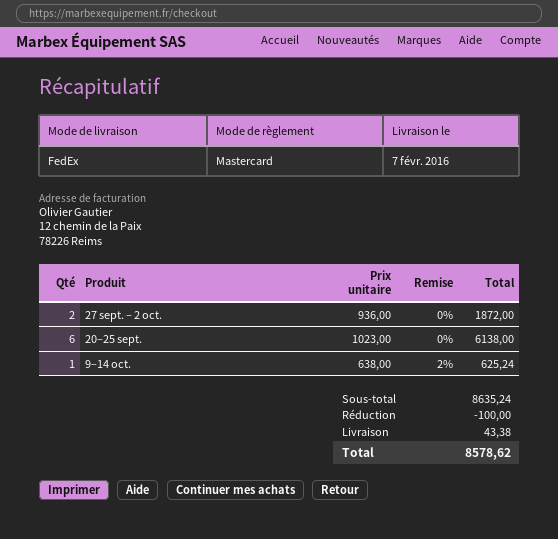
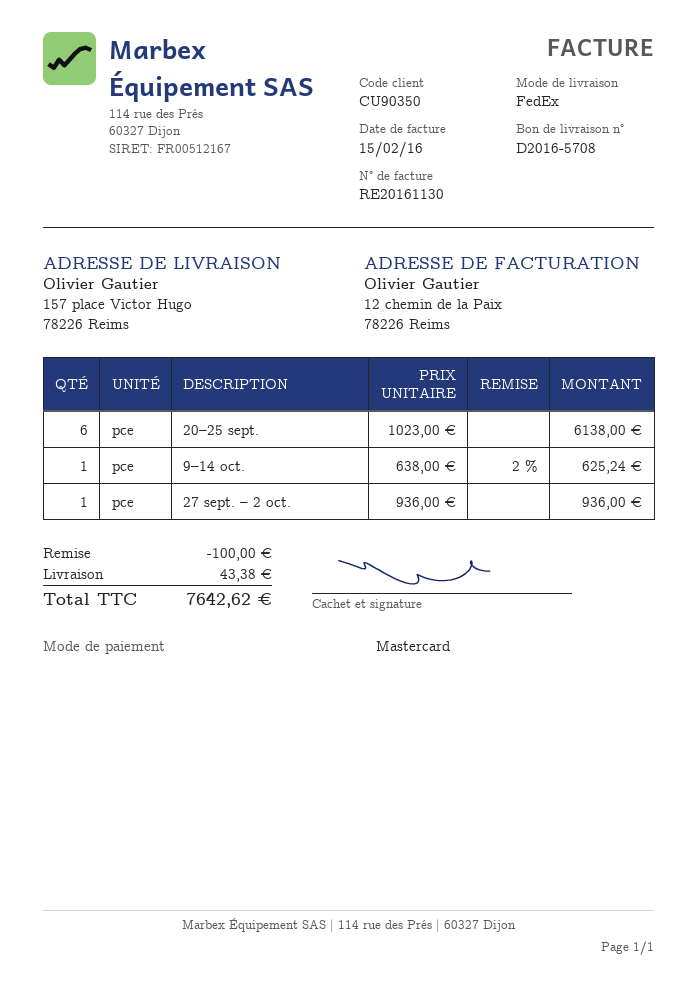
27 sept. – 2 oct.: 2 x 936.00 = 1872.00 -> 1 x 936.00 = 936.00
total: 8578.62 -> 7642.62

